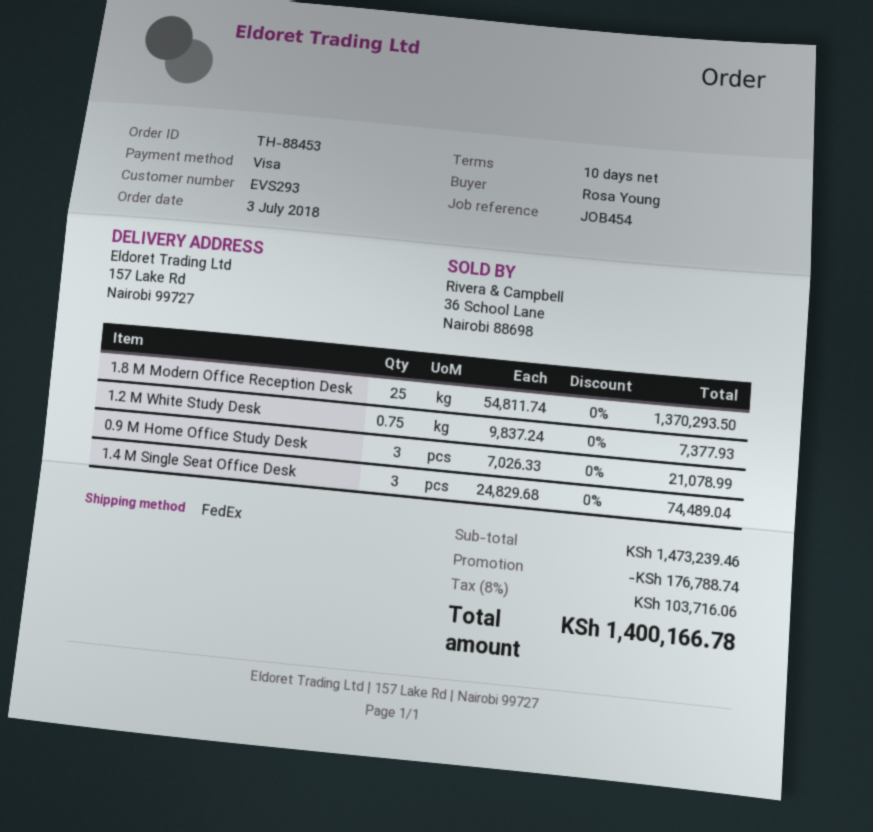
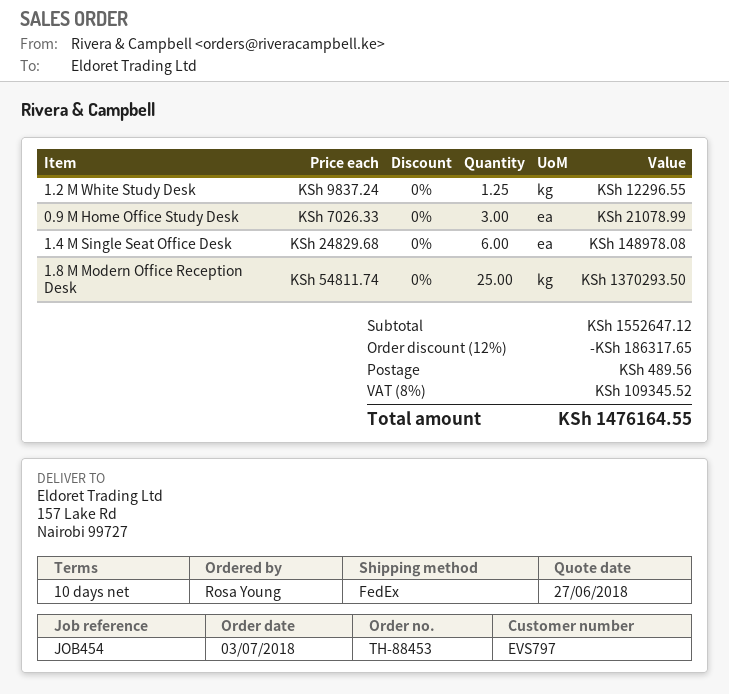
customer number: EVS293 -> EVS797
1.2 M White Study Desk: 0.75 x 9837.24 = 7377.93 -> 1.25 x 9837.24 = 12296.55
1.4 M Single Seat Office Desk: 3 x 24829.68 = 74489.04 -> 6 x 24829.68 = 148978.08
subtotal: 1473239.46 -> 1552647.12
discount: 176788.74 -> 186317.65
shipping: none -> 489.56
tax: 8% = 103716.06 -> 8% = 109345.52
total: 1400166.78 -> 1476164.55

